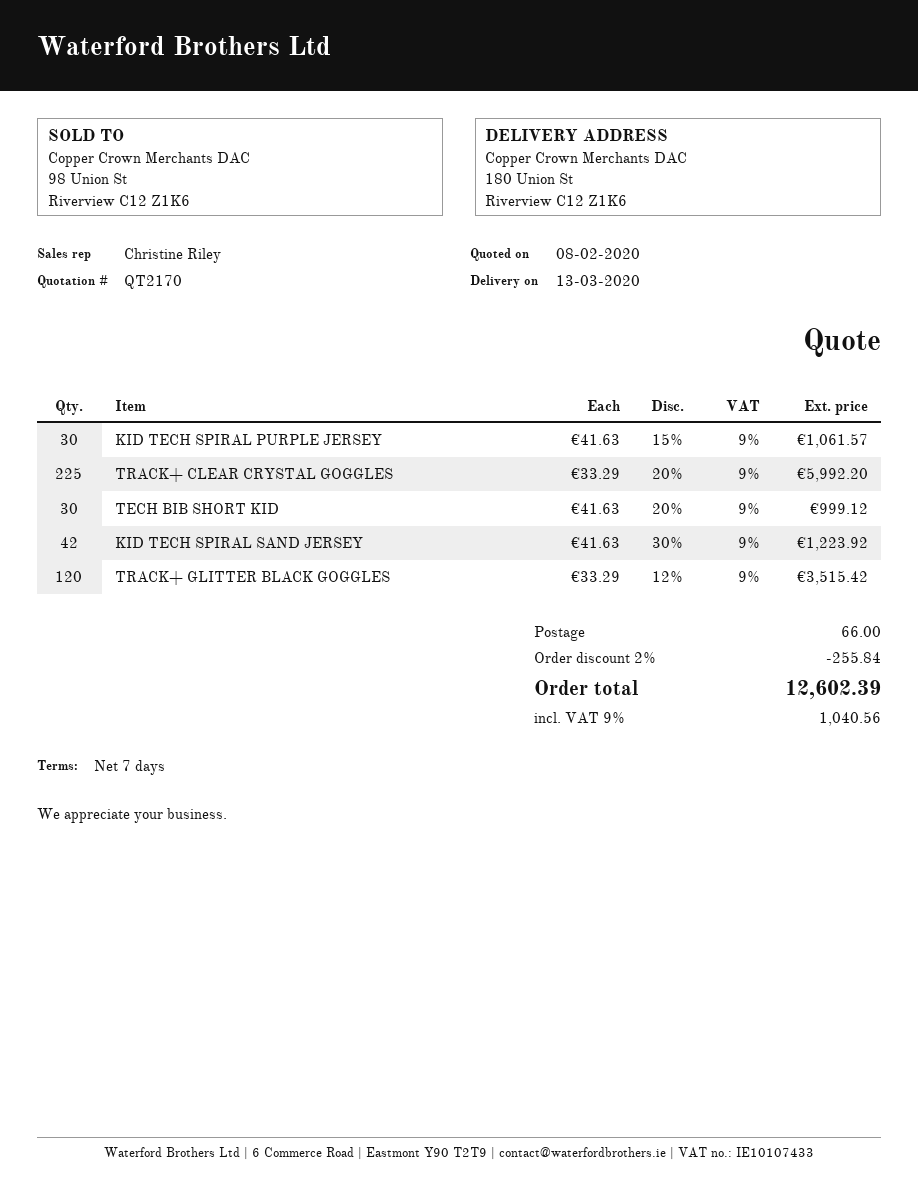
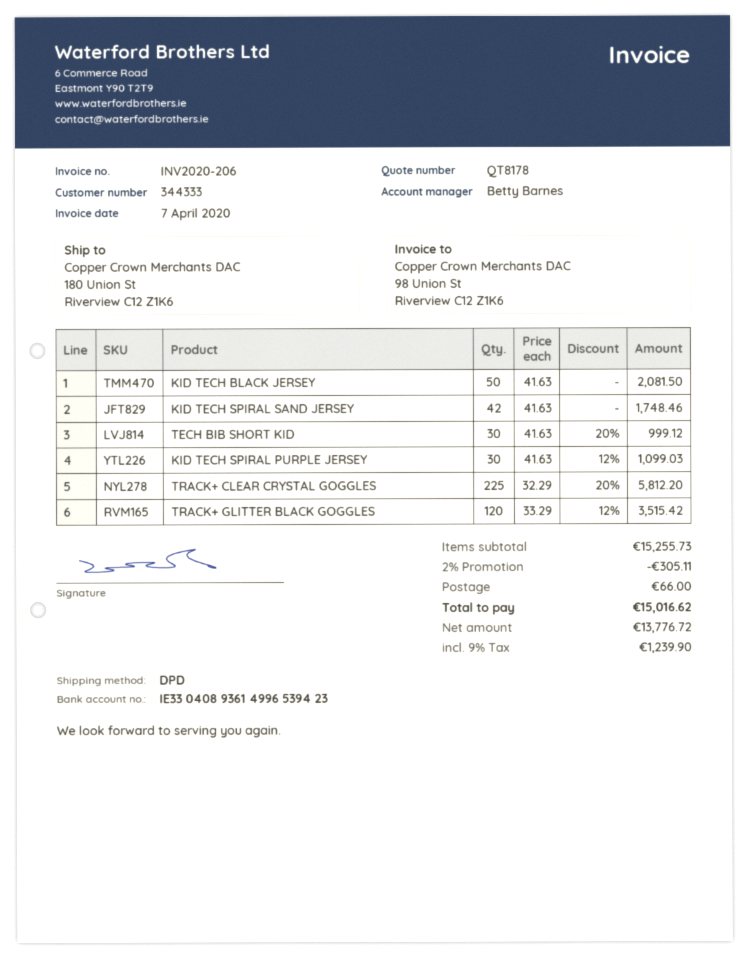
quote number: QT2170 -> QT8178
sales rep: Christine Riley -> Betty Barnes
KID TECH SPIRAL PURPLE JERSEY: 30 x 41.63 - 15% = 1061.57 -> 30 x 41.63 - 12% = 1099.03
TRACK+ CLEAR CRYSTAL GOGGLES: 225 x 33.29 - 20% = 5992.20 -> 225 x 32.29 - 20% = 5812.20
KID TECH SPIRAL SAND JERSEY: 42 x 41.63 - 30% = 1223.92 -> 42 x 41.63 = 1748.46
KID TECH BLACK JERSEY: none -> 50 x 41.63 = 2081.50
discount: 2% = 255.84 -> 2% = 305.11
tax: 9% = 1040.56 -> 9% = 1239.90
total: 12602.39 -> 15016.62

